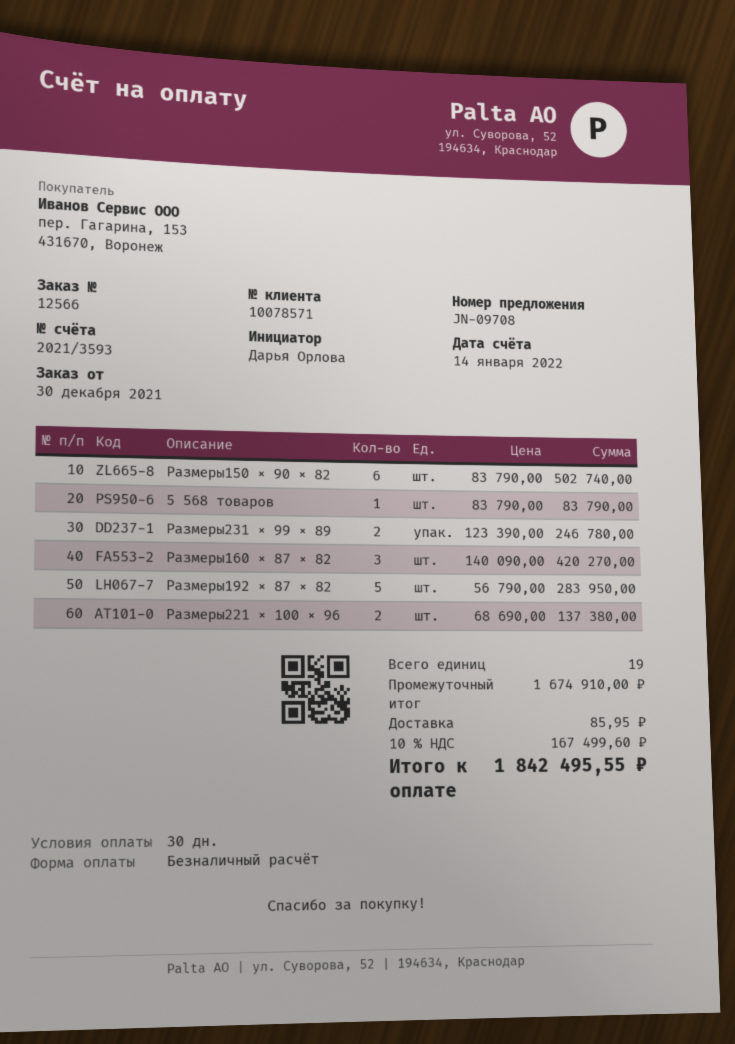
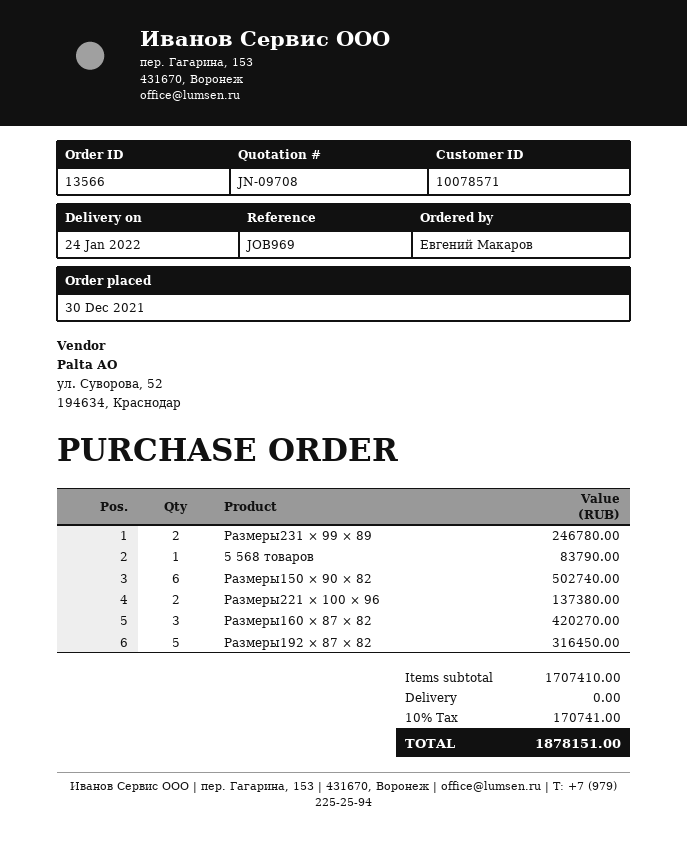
order number: 12566 -> 13566
ordered by: Дарья Орлова -> Евгений Макаров
Размеры192 × 87 × 82: 5 for 283950.00 -> 5 for 316450.00
subtotal: 1674910.00 -> 1707410.00
shipping: 85.95 -> 0.00
tax: 10% = 167499.60 -> 10% = 170741.00
total: 1842495.55 -> 1878151.00

